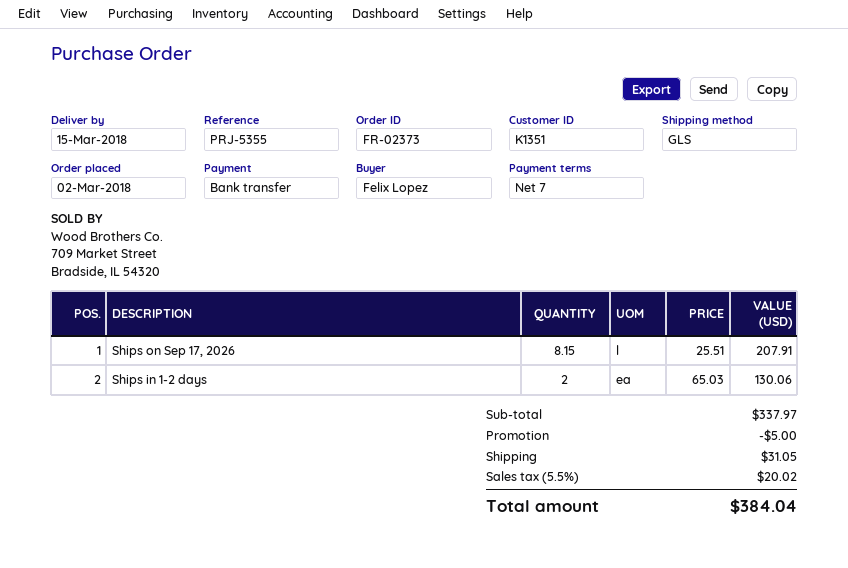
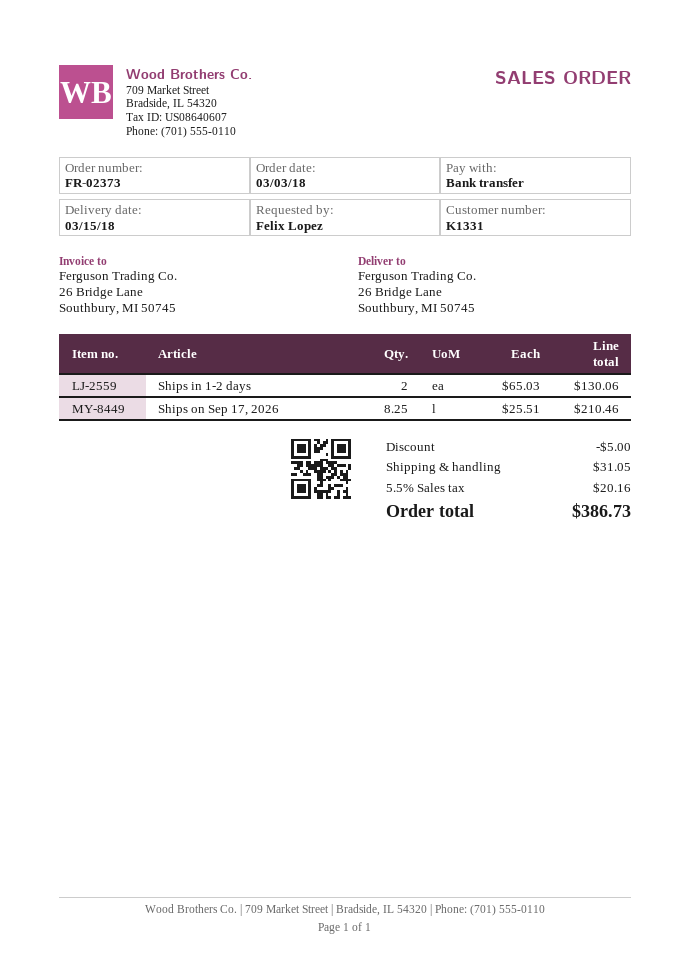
order date: 2018-03-02 -> 2018-03-03
customer number: K1351 -> K1331
Ships on Sep 17, 2026: 8.15 x 25.51 = 207.91 -> 8.25 x 25.51 = 210.46
tax: 5.5% = 20.02 -> 5.5% = 20.16
total: 384.04 -> 386.73

